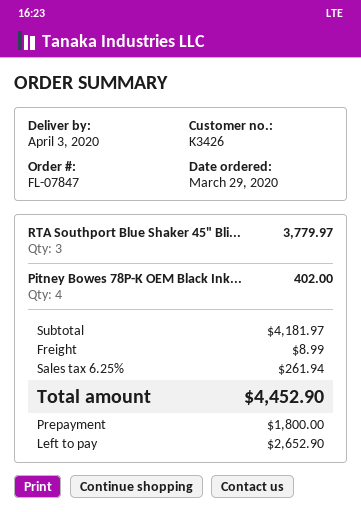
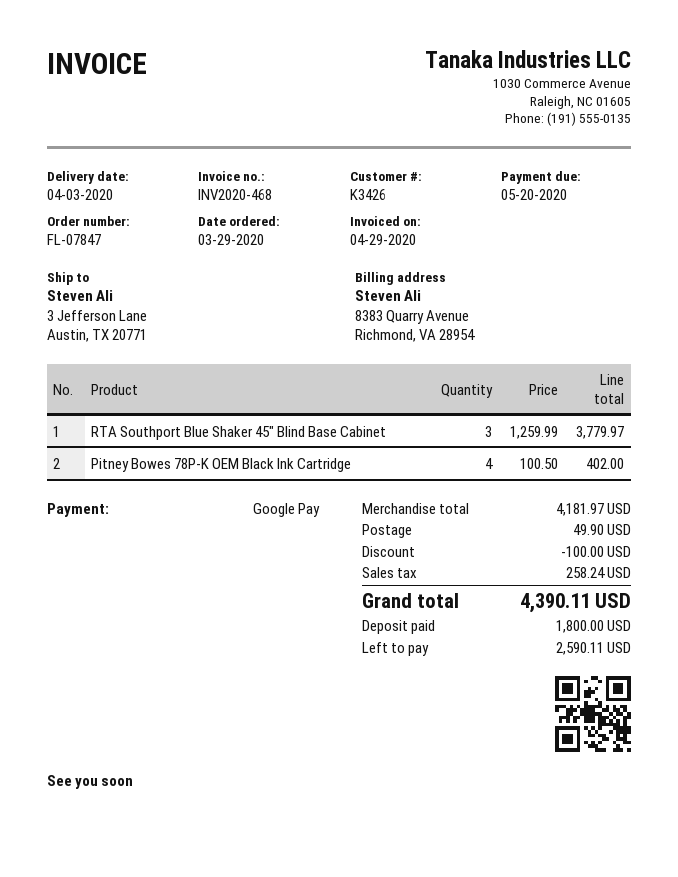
discount: none -> 100.00
shipping: 8.99 -> 49.90
tax: 261.94 -> 258.24
total: 4452.90 -> 4390.11
balance: 2652.90 -> 2590.11

